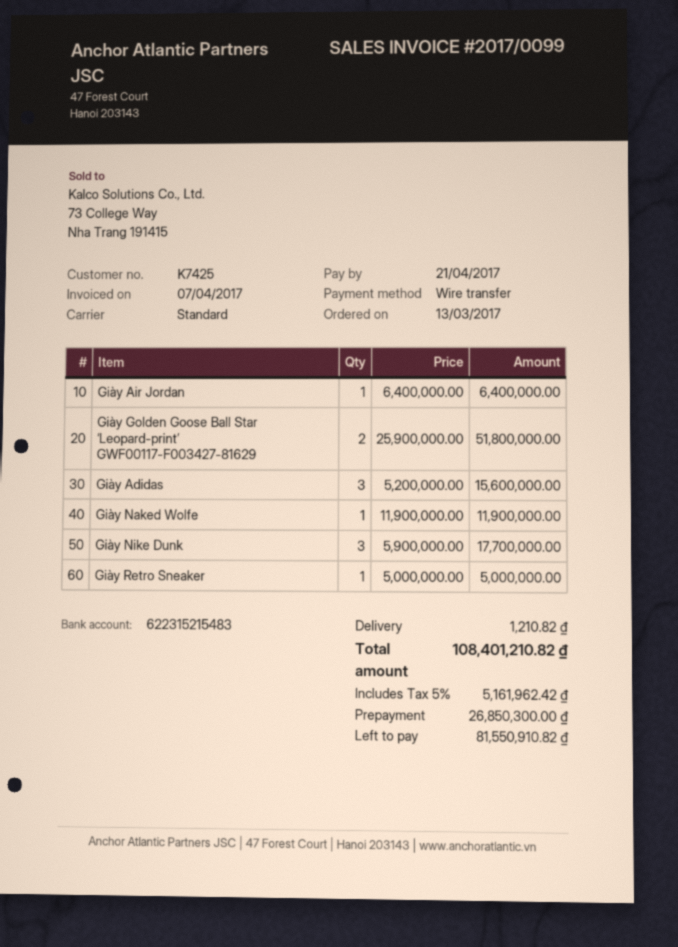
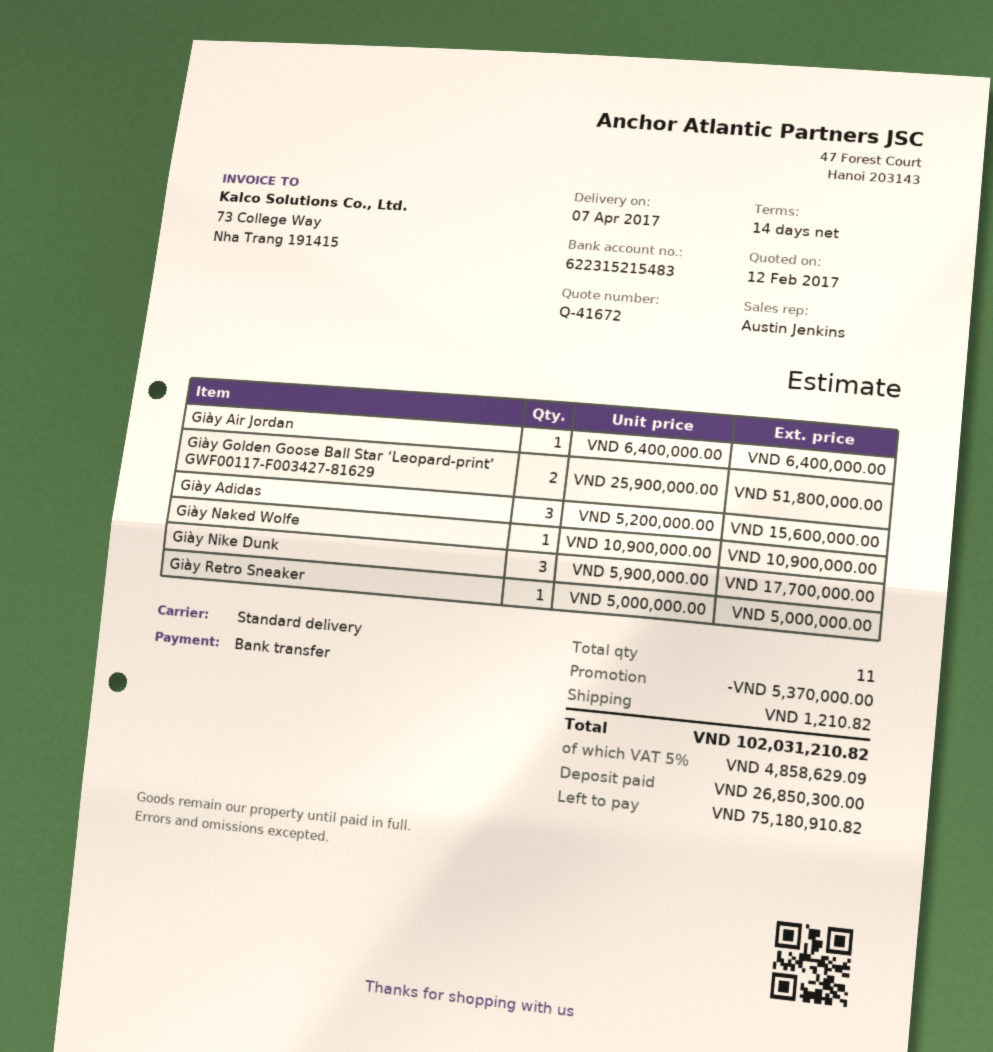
Giày Naked Wolfe: 1 x 11900000.00 = 11900000.00 -> 1 x 10900000.00 = 10900000.00
discount: none -> 5370000.00
tax: 5% = 5161962.42 -> 5% = 4858629.09
total: 108401210.82 -> 102031210.82
balance: 81550910.82 -> 75180910.82

